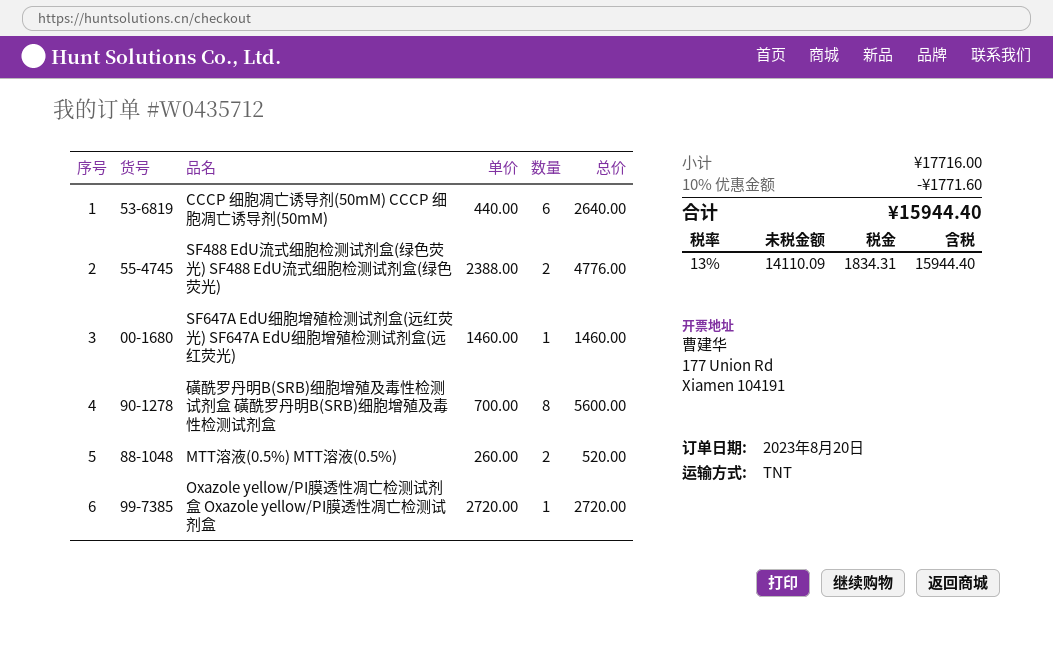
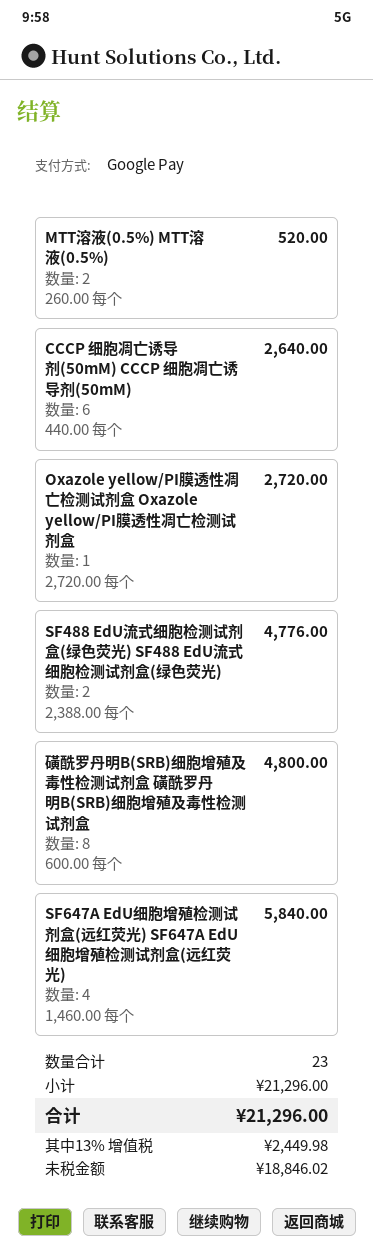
SF647A EdU细胞增殖检测试剂盒(远红荧光) SF647A EdU细胞增殖检测试剂盒(远红荧光): 1 x 1460.00 = 1460.00 -> 4 x 1460.00 = 5840.00
磺酰罗丹明B(SRB)细胞增殖及毒性检测试剂盒 磺酰罗丹明B(SRB)细胞增殖及毒性检测试剂盒: 8 x 700.00 = 5600.00 -> 8 x 600.00 = 4800.00
subtotal: 17716.00 -> 21296.00
discount: 10% = 1771.60 -> none
net: 14110.09 -> 18846.02
tax: 13% = 1834.31 -> 13% = 2449.98
total: 15944.40 -> 21296.00

